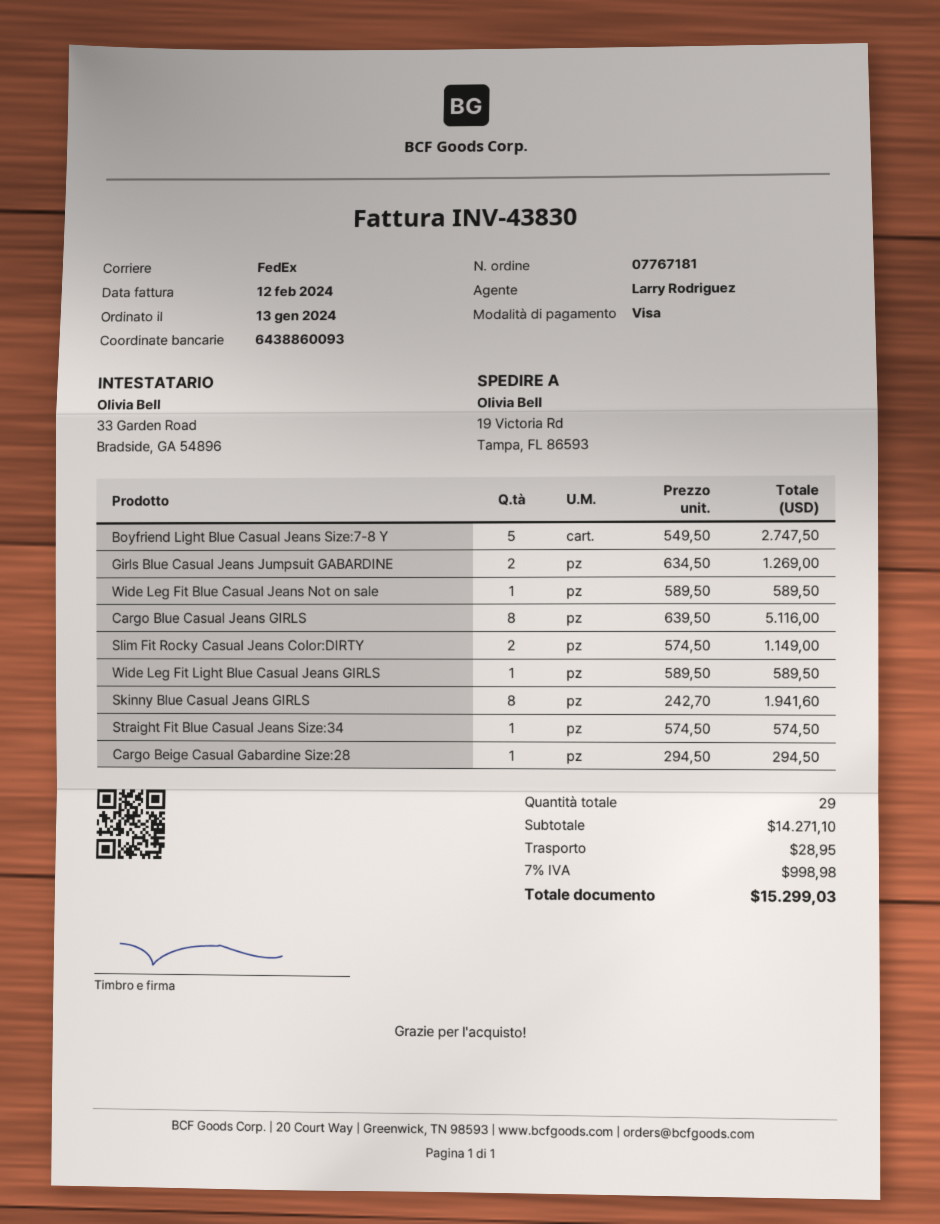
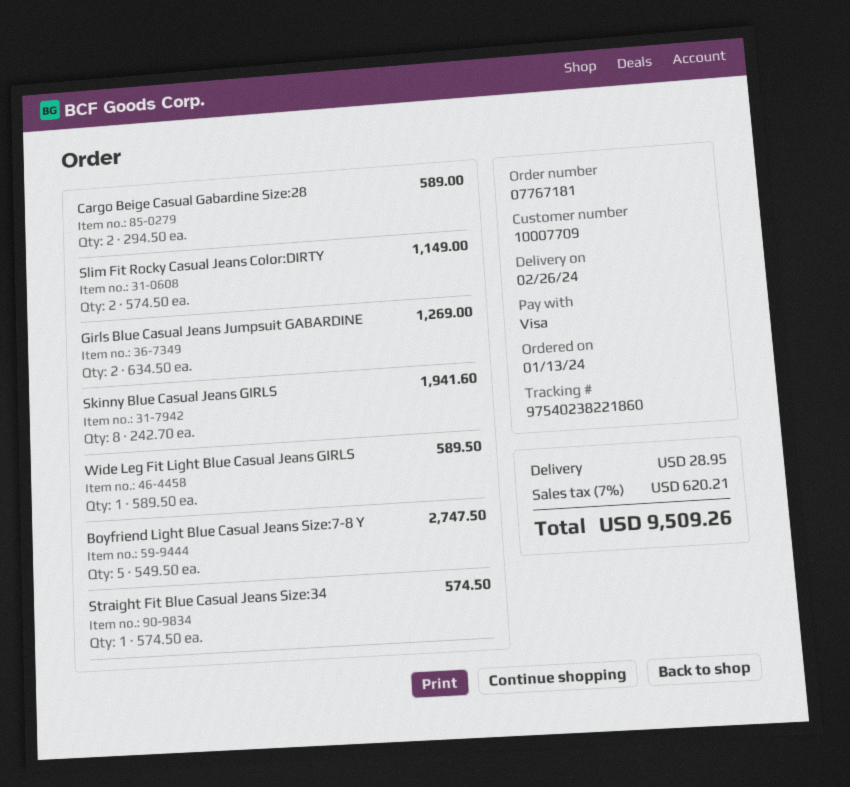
Wide Leg Fit Blue Casual Jeans Not on sale: 1 x 589.50 = 589.50 -> none
Cargo Blue Casual Jeans GIRLS: 8 x 639.50 = 5116.00 -> none
Cargo Beige Casual Gabardine Size:28: 1 x 294.50 = 294.50 -> 2 x 294.50 = 589.00
tax: 7% = 998.98 -> 7% = 620.21
total: 15299.03 -> 9509.26

